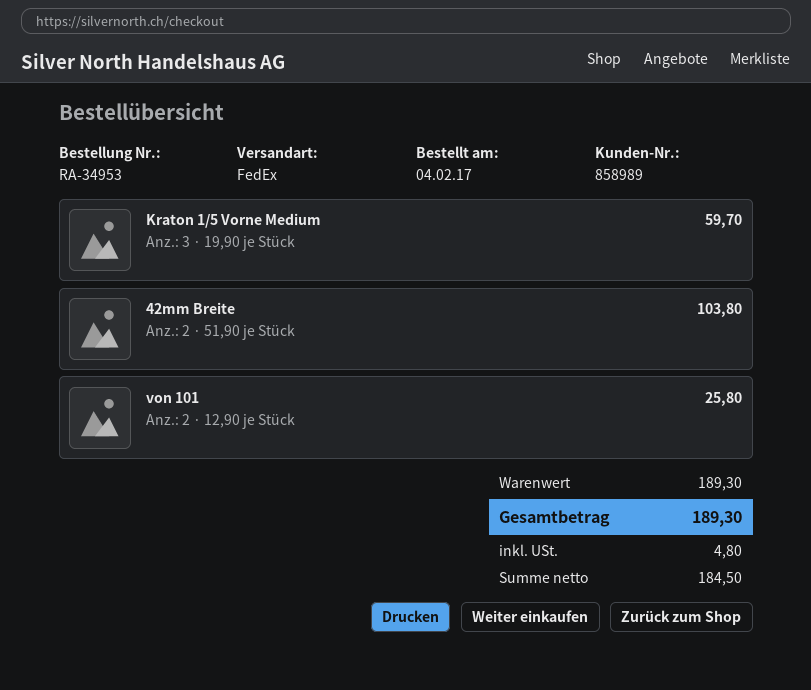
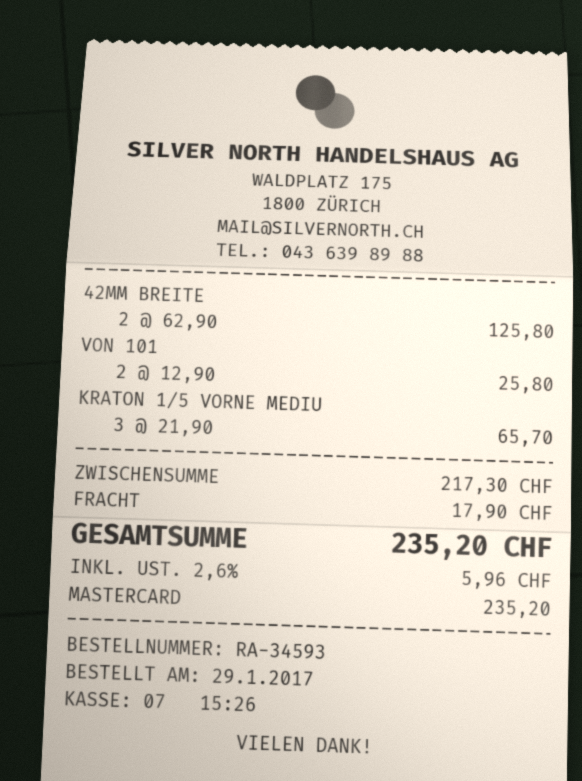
order number: RA-34953 -> RA-34593
order date: 2017-02-04 -> 2017-01-29
Kraton 1/5 Vorne Medium: 3 x 19.90 = 59.70 -> 3 x 21.90 = 65.70
42mm Breite: 2 x 51.90 = 103.80 -> 2 x 62.90 = 125.80
subtotal: 189.30 -> 217.30
shipping: none -> 17.90
tax: 4.80 -> 5.96
total: 189.30 -> 235.20

